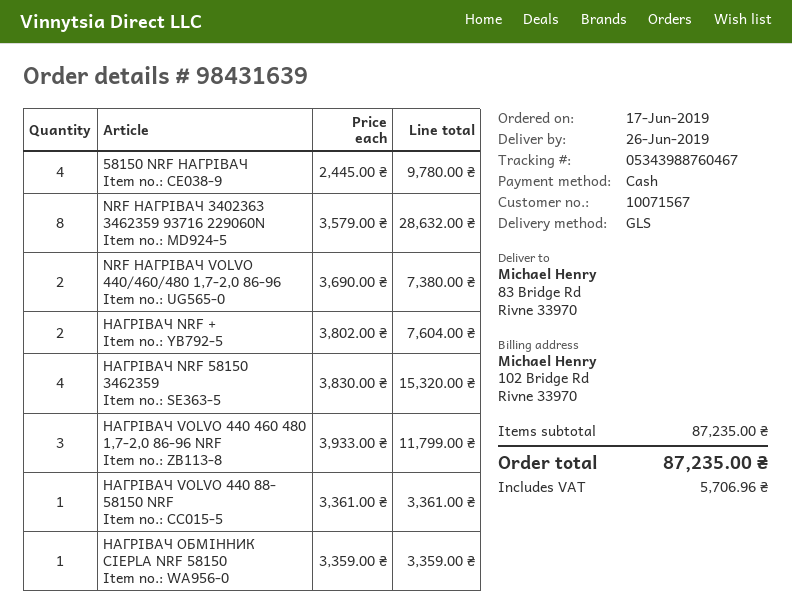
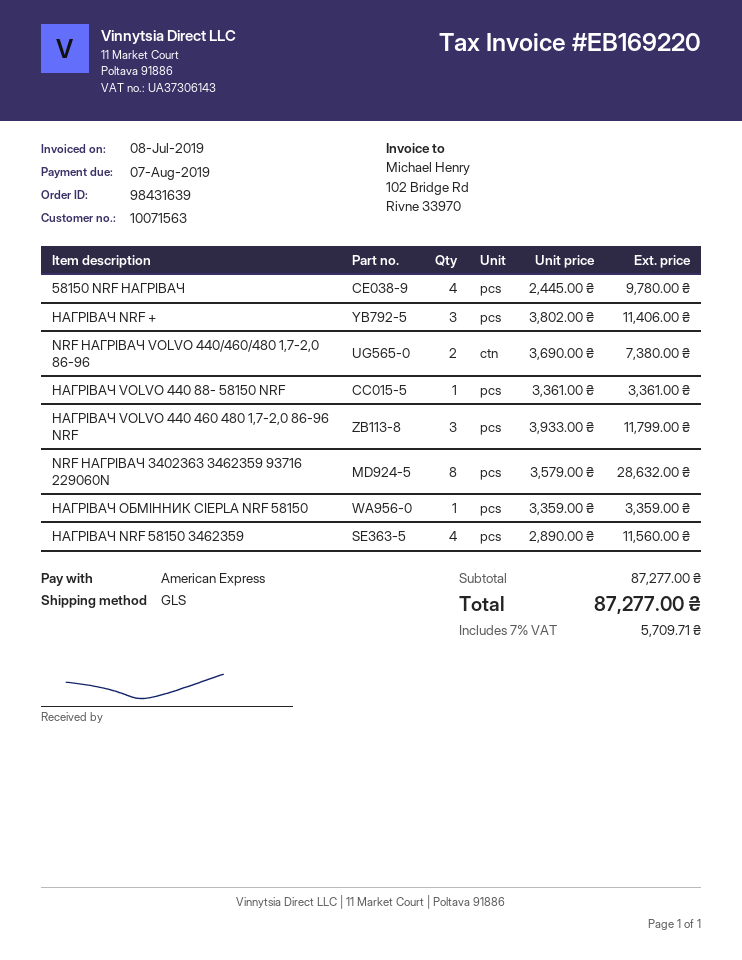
customer number: 10071567 -> 10071563
payment method: cash -> American Express
НАГРІВАЧ NRF +: 2 x 3802.00 = 7604.00 -> 3 x 3802.00 = 11406.00
НАГРІВАЧ NRF 58150 3462359: 4 x 3830.00 = 15320.00 -> 4 x 2890.00 = 11560.00
subtotal: 87235.00 -> 87277.00
tax: 5706.96 -> 5709.71
total: 87235.00 -> 87277.00

